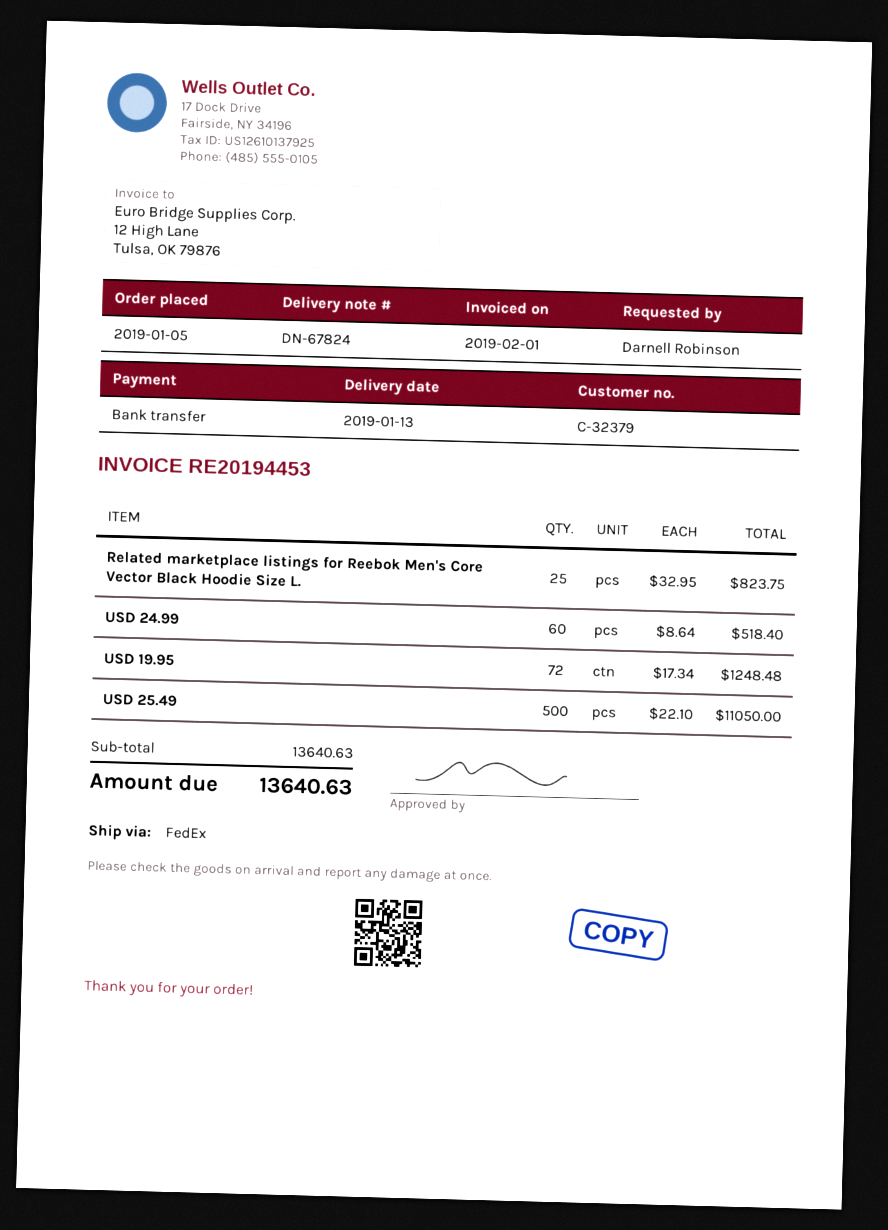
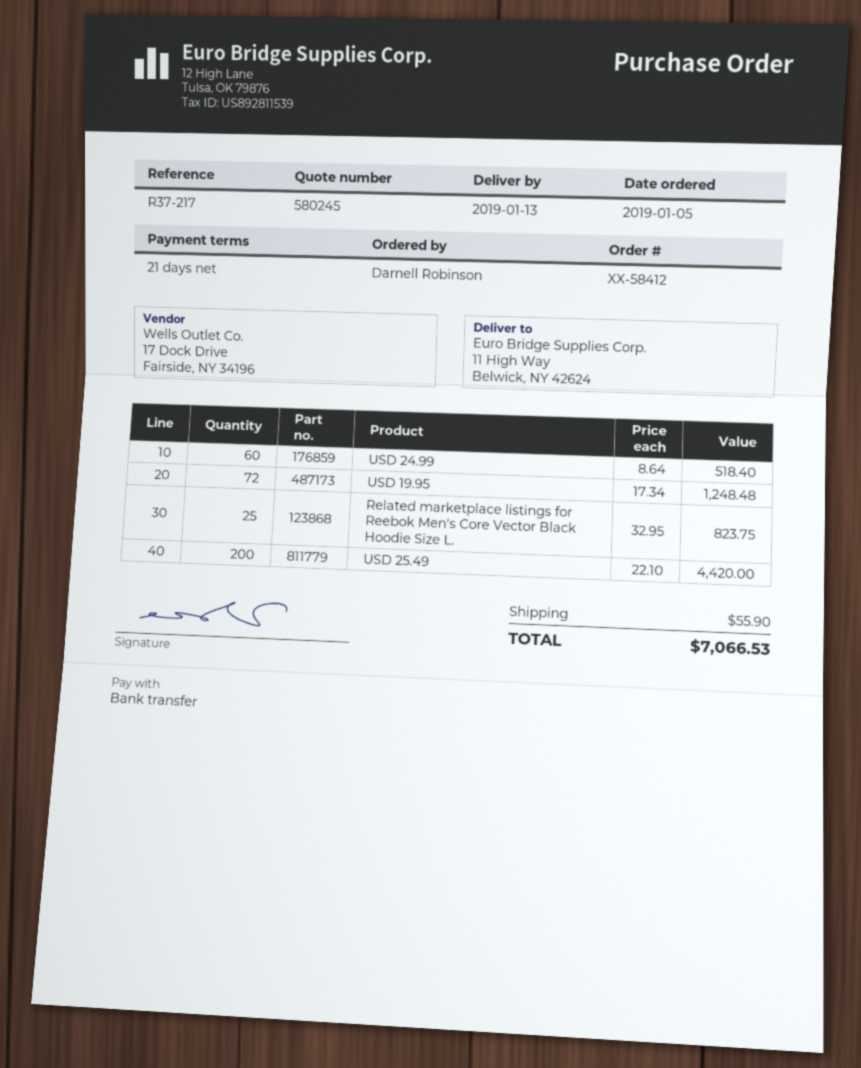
USD 25.49: 500 x 22.10 = 11050.00 -> 200 x 22.10 = 4420.00
shipping: none -> 55.90
total: 13640.63 -> 7066.53

